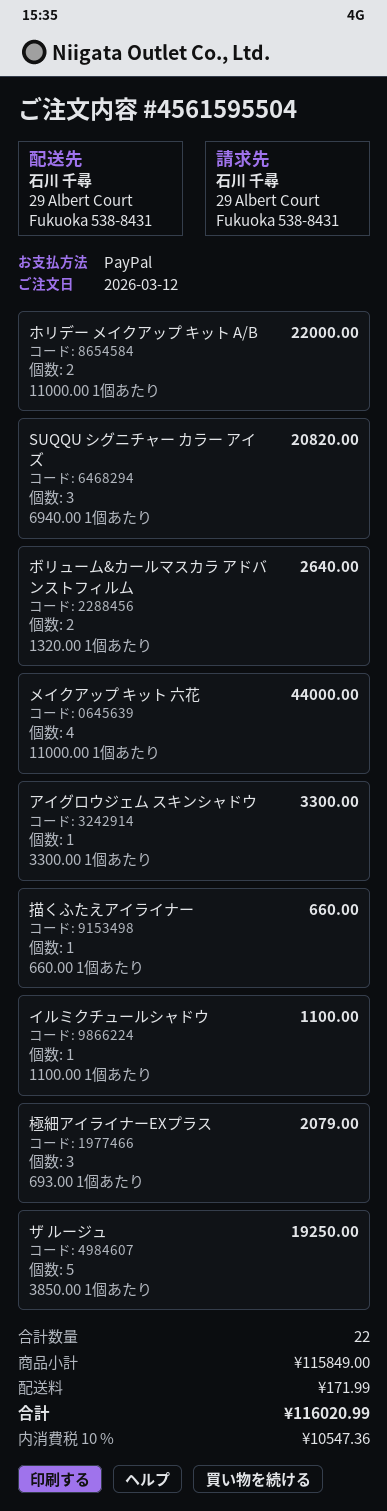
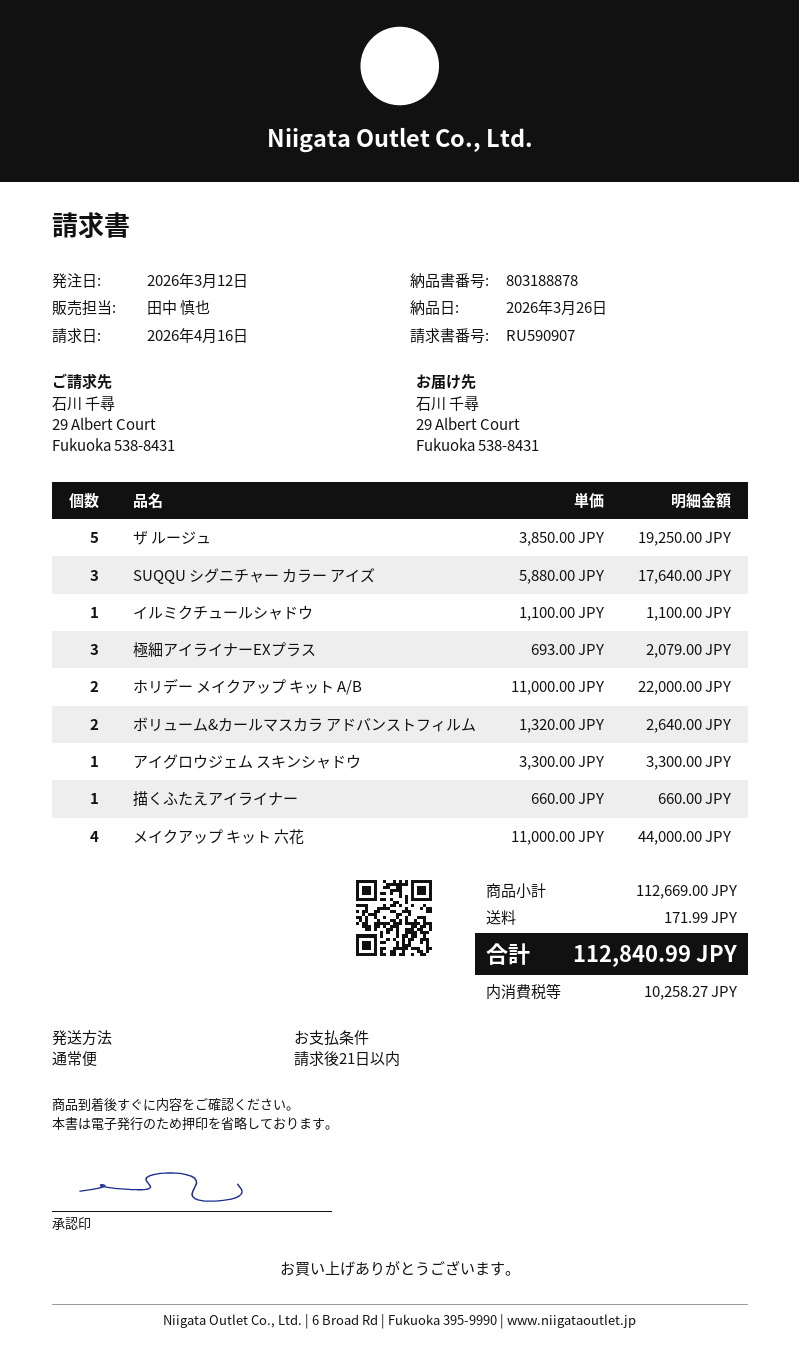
SUQQU シグニチャー カラー アイズ: 3 x 6940.00 = 20820.00 -> 3 x 5880.00 = 17640.00
subtotal: 115849.00 -> 112669.00
tax: 10547.36 -> 10258.27
total: 116020.99 -> 112840.99

